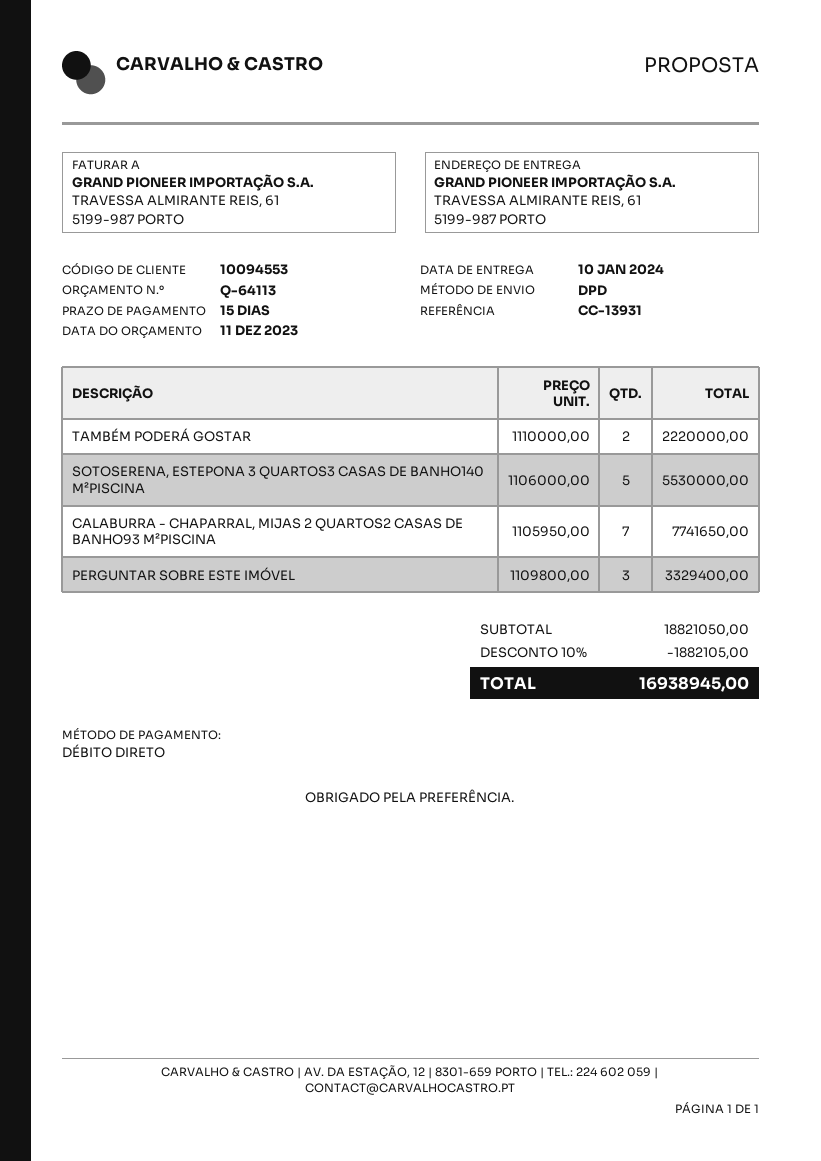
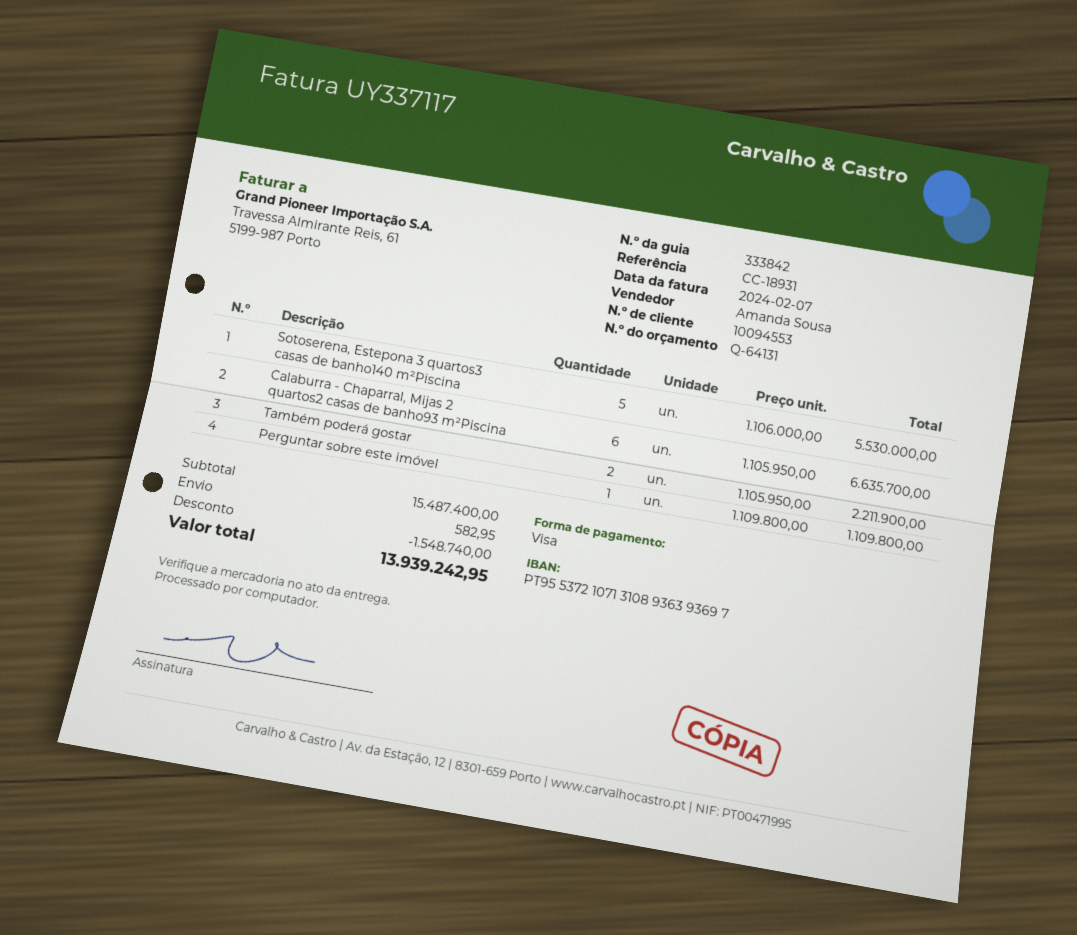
quote number: Q-64113 -> Q-64131
reference: CC-13931 -> CC-18931
payment method: direct debit -> Visa
TAMBÉM PODERÁ GOSTAR: 2 x 1110000.00 = 2220000.00 -> 2 x 1105950.00 = 2211900.00
CALABURRA - CHAPARRAL, MIJAS 2 QUARTOS2 CASAS DE BANHO93 M²PISCINA: 7 x 1105950.00 = 7741650.00 -> 6 x 1105950.00 = 6635700.00
PERGUNTAR SOBRE ESTE IMÓVEL: 3 x 1109800.00 = 3329400.00 -> 1 x 1109800.00 = 1109800.00
subtotal: 18821050.00 -> 15487400.00
discount: 1882105.00 -> 1548740.00
shipping: none -> 582.95
total: 16938945.00 -> 13939242.95

